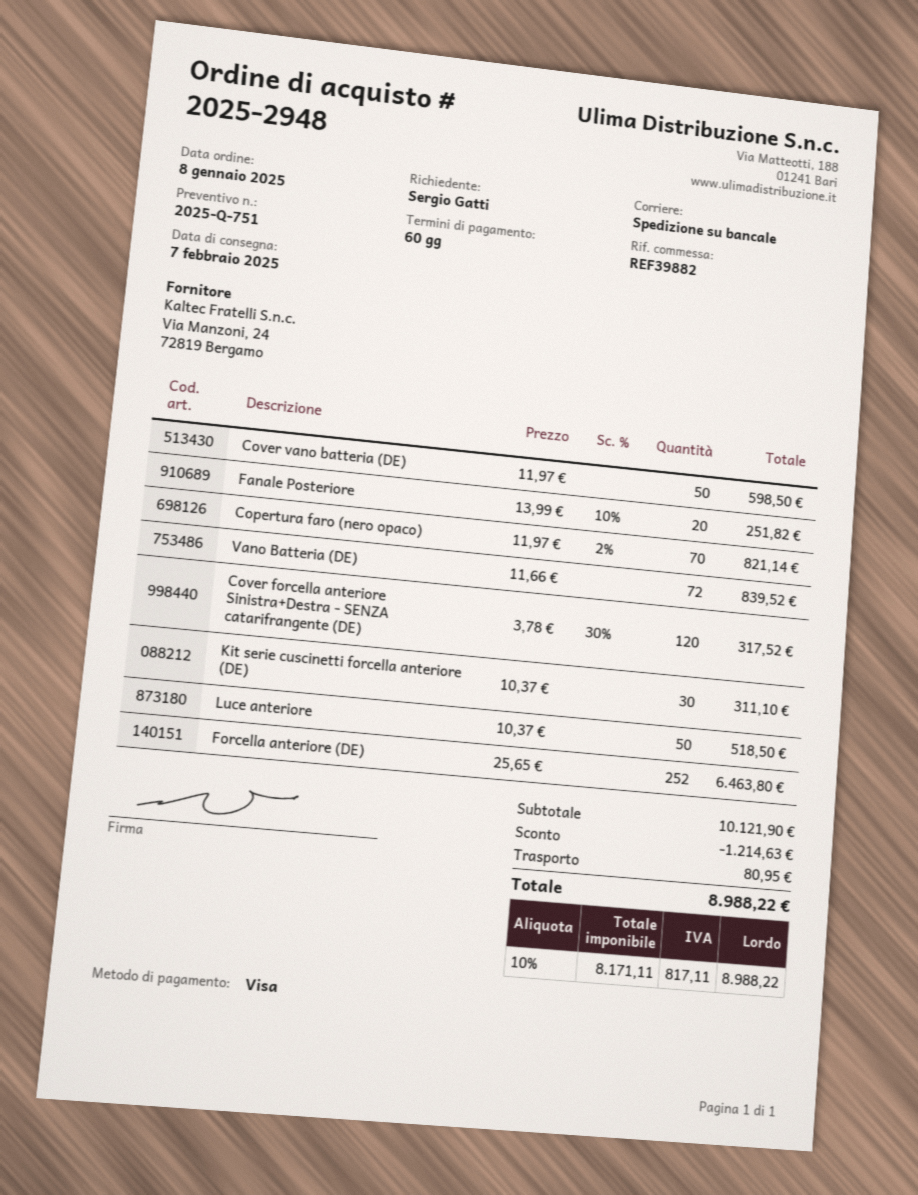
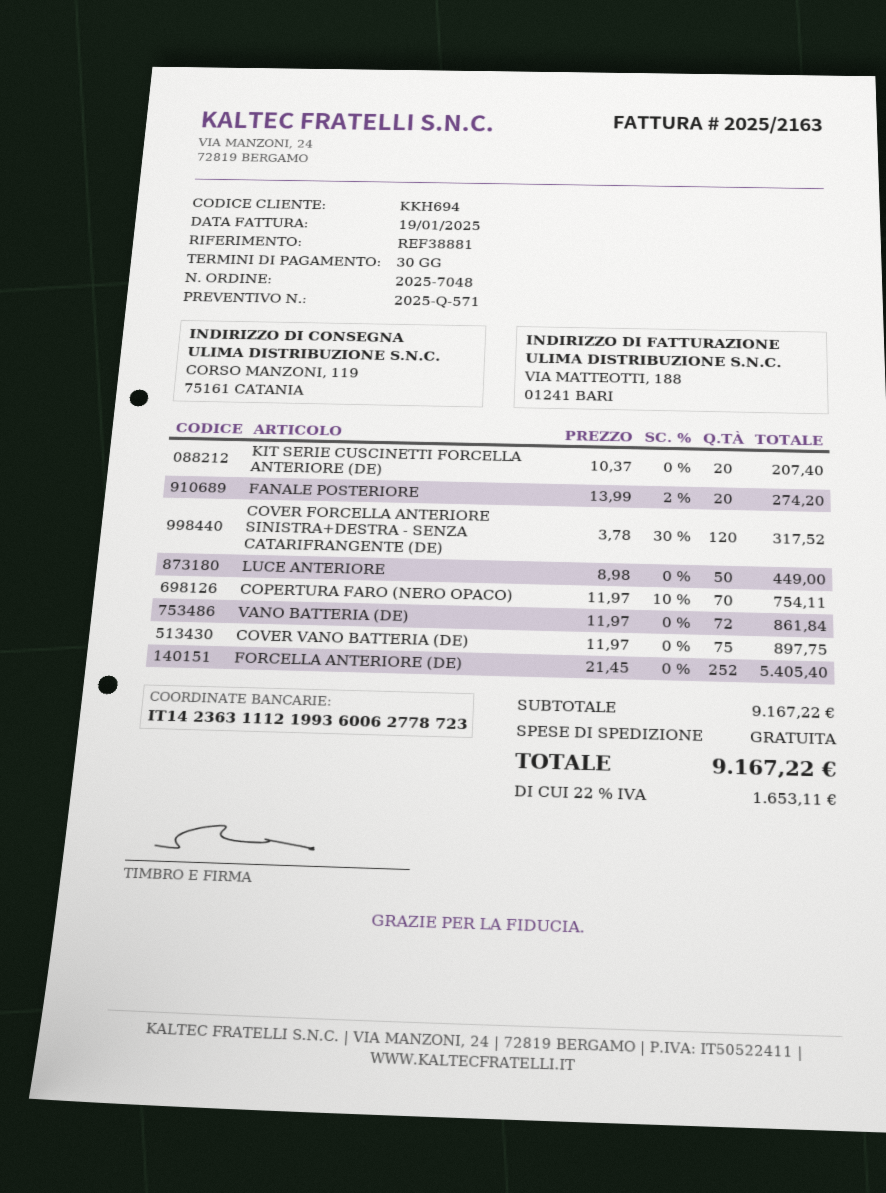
quote number: 2025-Q-751 -> 2025-Q-571
order number: 2025-2948 -> 2025-7048
payment terms: 60 days -> 30 days
reference: REF39882 -> REF38881
Cover vano batteria (DE): 50 x 11.97 = 598.50 -> 75 x 11.97 = 897.75
Fanale Posteriore: 20 x 13.99 - 10% = 251.82 -> 20 x 13.99 - 2% = 274.20
Copertura faro (nero opaco): 70 x 11.97 - 2% = 821.14 -> 70 x 11.97 - 10% = 754.11
Vano Batteria (DE): 72 x 11.66 = 839.52 -> 72 x 11.97 = 861.84
Kit serie cuscinetti forcella anteriore (DE): 30 x 10.37 = 311.10 -> 20 x 10.37 = 207.40
Luce anteriore: 50 x 10.37 = 518.50 -> 50 x 8.98 = 449.00
Forcella anteriore (DE): 252 x 25.65 = 6463.80 -> 252 x 21.45 = 5405.40
subtotal: 10121.90 -> 9167.22
discount: 1214.63 -> none
shipping: 80.95 -> 0.00
tax: 10% = 817.11 -> 22% = 1653.11
total: 8988.22 -> 9167.22

